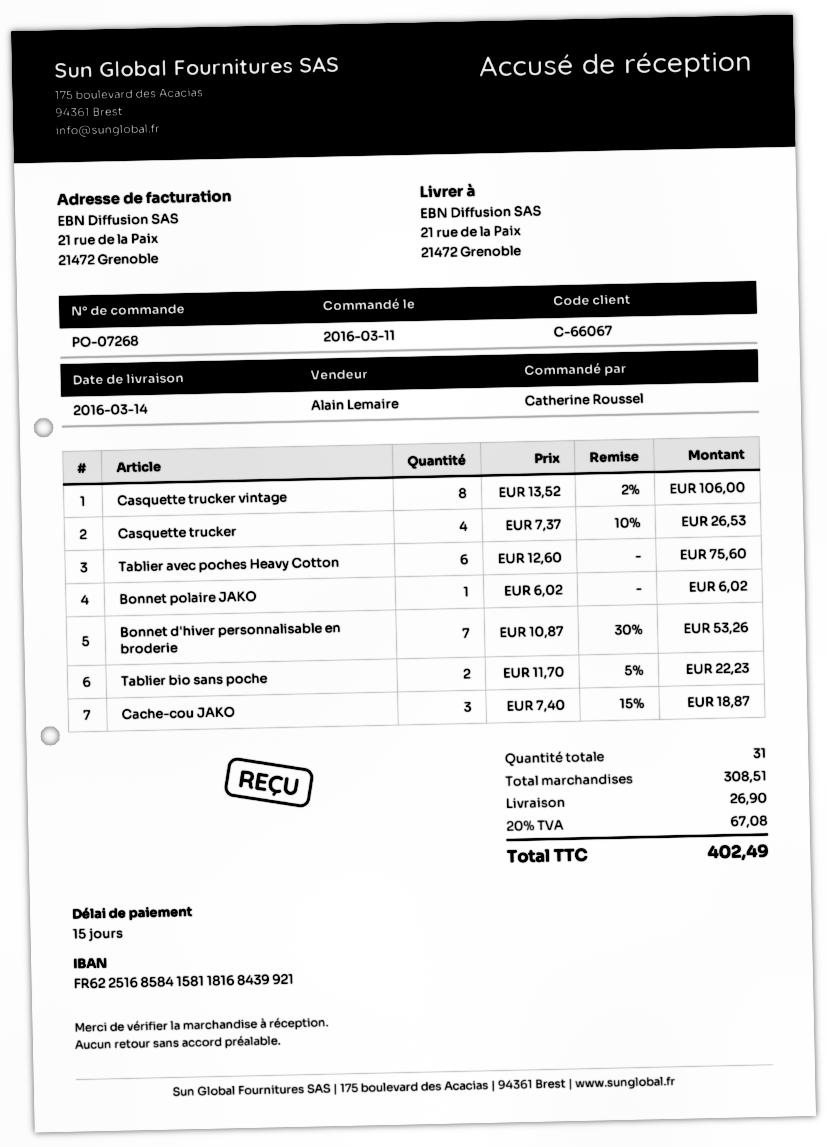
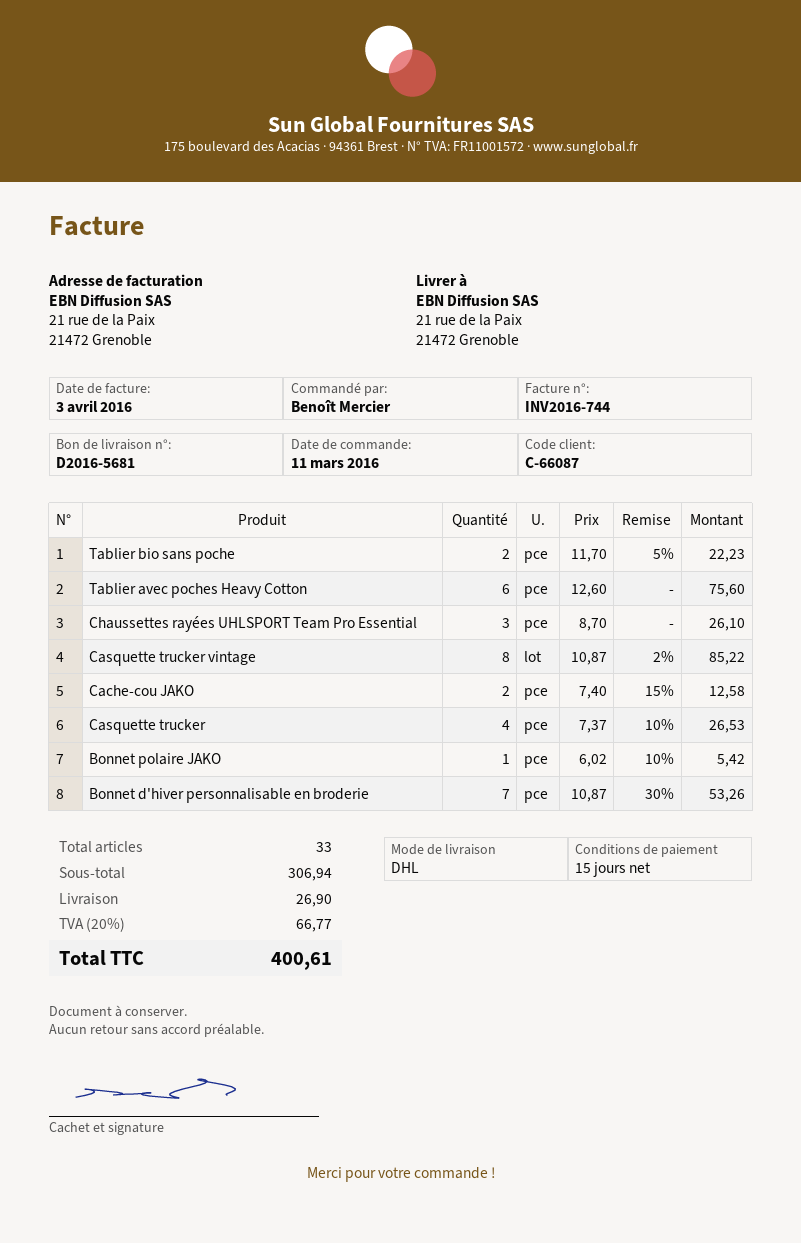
customer number: C-66067 -> C-66087
ordered by: Catherine Roussel -> Benoît Mercier
Casquette trucker vintage: 8 x 13.52 - 2% = 106.00 -> 8 x 10.87 - 2% = 85.22
Bonnet polaire JAKO: 1 x 6.02 = 6.02 -> 1 x 6.02 - 10% = 5.42
Cache-cou JAKO: 3 x 7.40 - 15% = 18.87 -> 2 x 7.40 - 15% = 12.58
Chaussettes rayées UHLSPORT Team Pro Essential: none -> 3 x 8.70 = 26.10
total quantity: 31 -> 33
subtotal: 308.51 -> 306.94
tax: 20% = 67.08 -> 20% = 66.77
total: 402.49 -> 400.61

